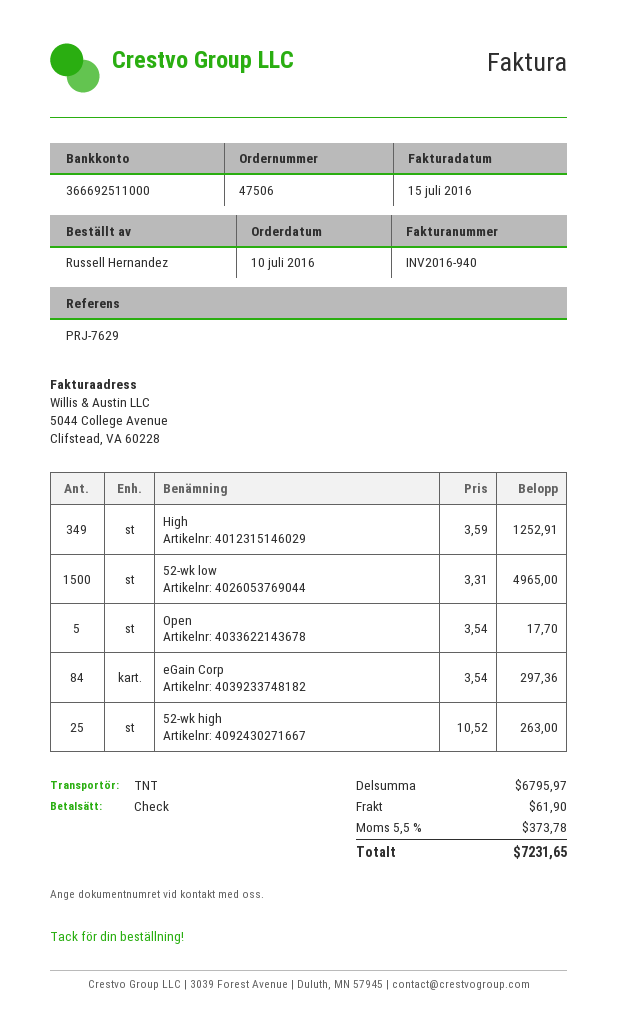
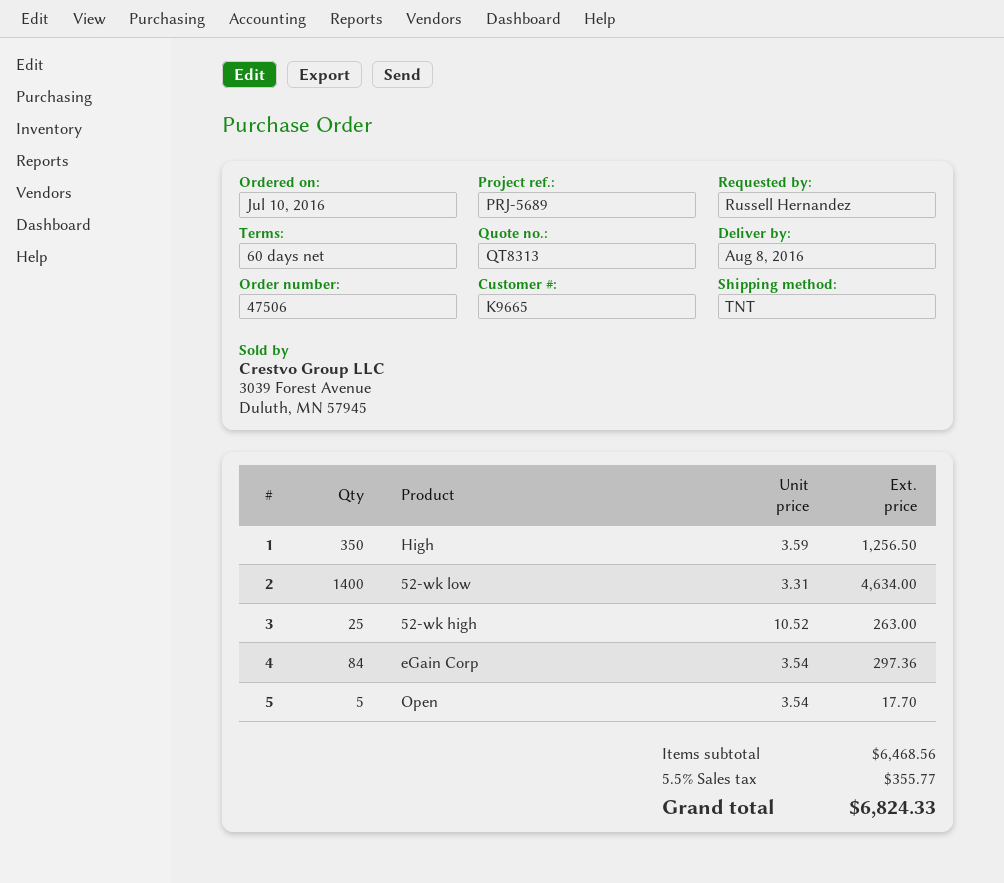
reference: PRJ-7629 -> PRJ-5689
High: 349 x 3.59 = 1252.91 -> 350 x 3.59 = 1256.50
52-wk low: 1500 x 3.31 = 4965.00 -> 1400 x 3.31 = 4634.00
subtotal: 6795.97 -> 6468.56
shipping: 61.90 -> none
tax: 5.5% = 373.78 -> 5.5% = 355.77
total: 7231.65 -> 6824.33

